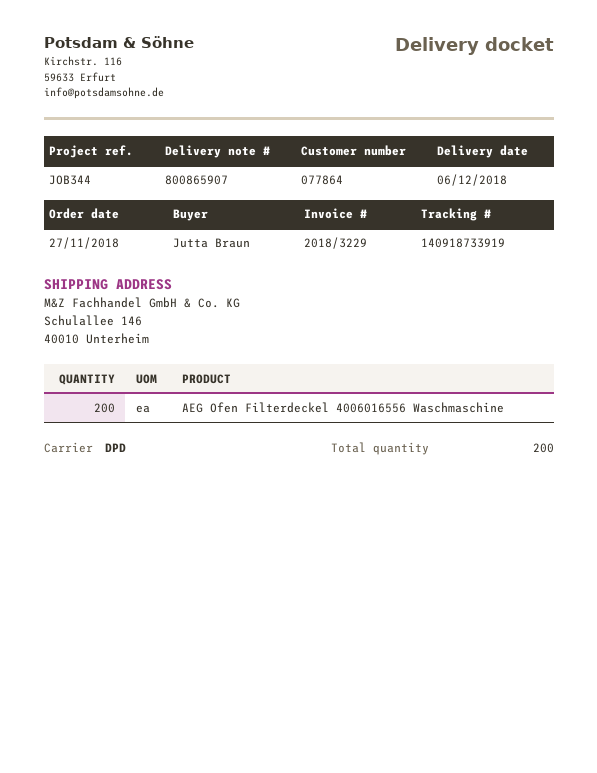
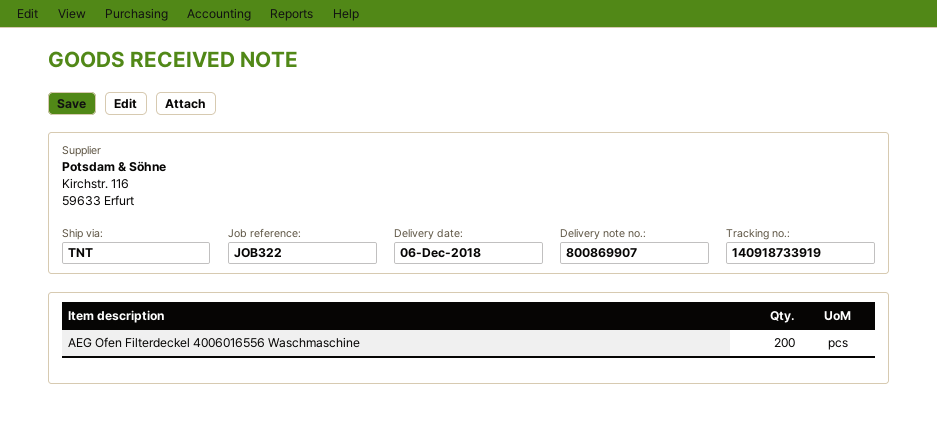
delivery note number: 800865907 -> 800869907
reference: JOB344 -> JOB322
shipping method: DPD -> TNT

